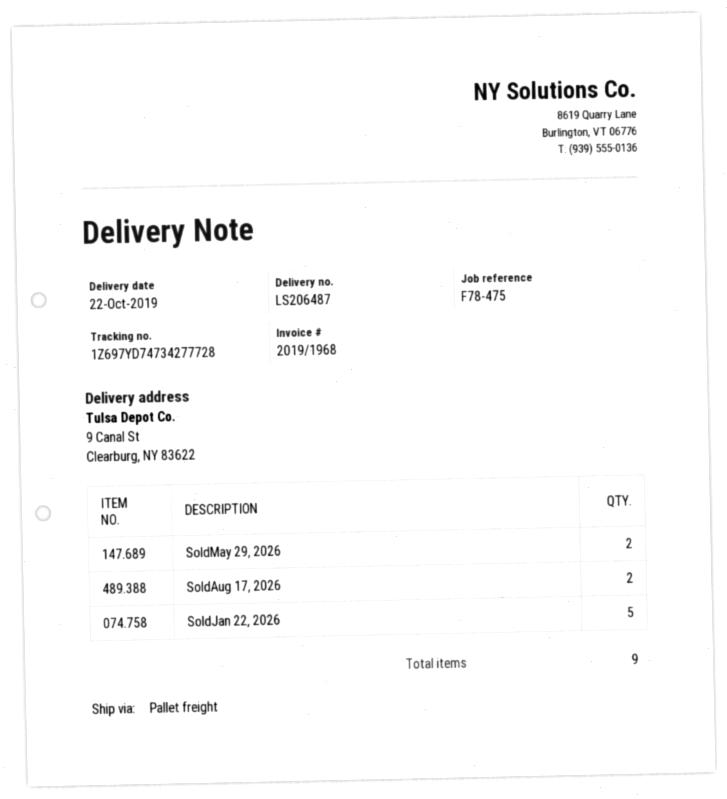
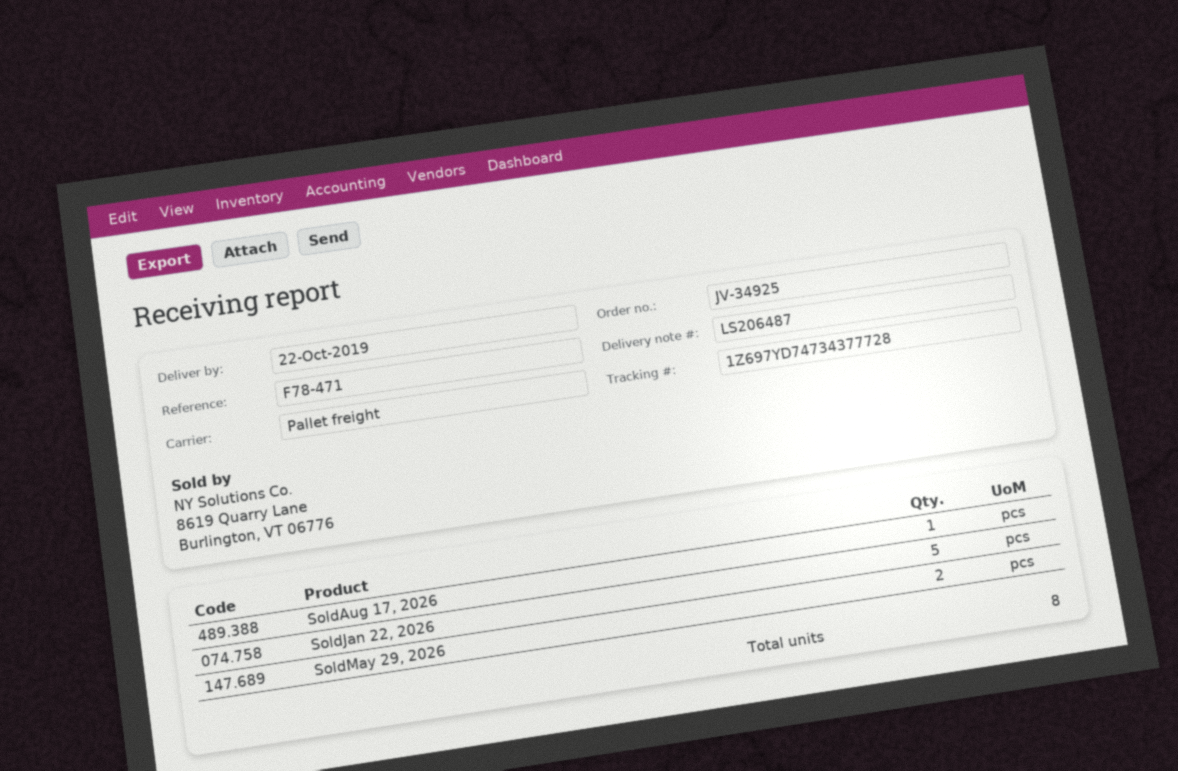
reference: F78-475 -> F78-471
tracking number: 1Z697YD74734277728 -> 1Z697YD74734377728
SoldAug 17, 2026: 2 -> 1
total quantity: 9 -> 8

